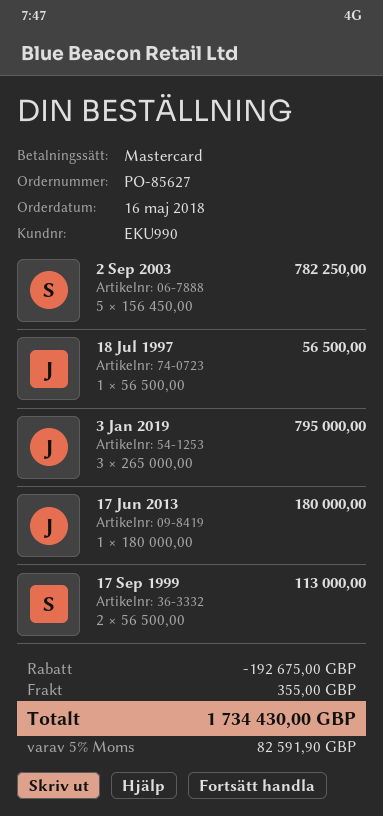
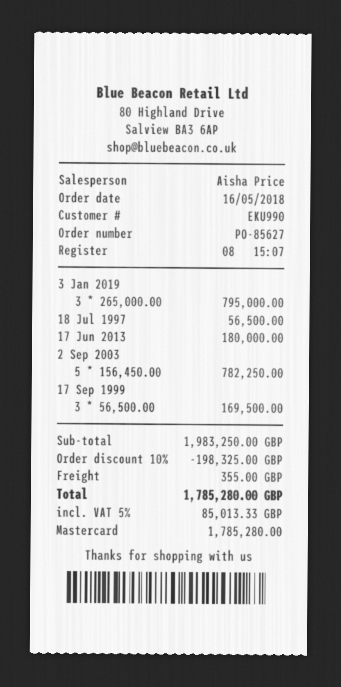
17 Sep 1999: 2 x 56500.00 = 113000.00 -> 3 x 56500.00 = 169500.00
discount: 192675.00 -> 198325.00
tax: 5% = 82591.90 -> 5% = 85013.33
total: 1734430.00 -> 1785280.00

